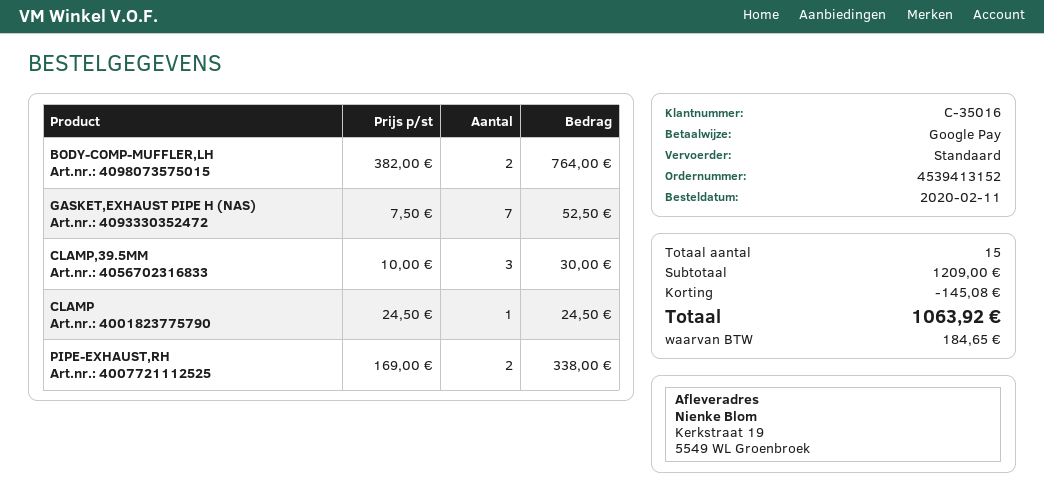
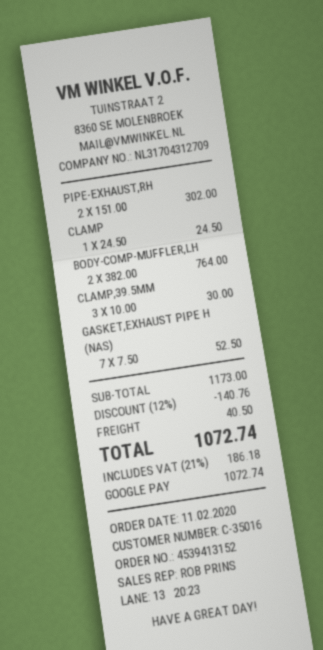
PIPE-EXHAUST,RH: 2 x 169.00 = 338.00 -> 2 x 151.00 = 302.00
subtotal: 1209.00 -> 1173.00
discount: 145.08 -> 140.76
shipping: none -> 40.50
tax: 184.65 -> 186.18
total: 1063.92 -> 1072.74

